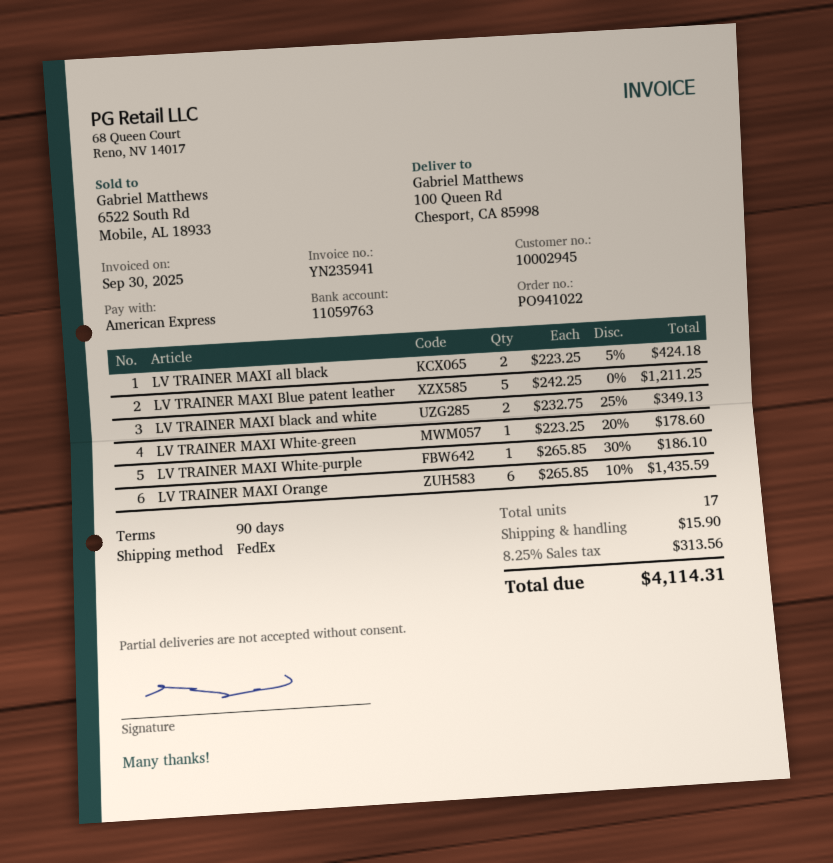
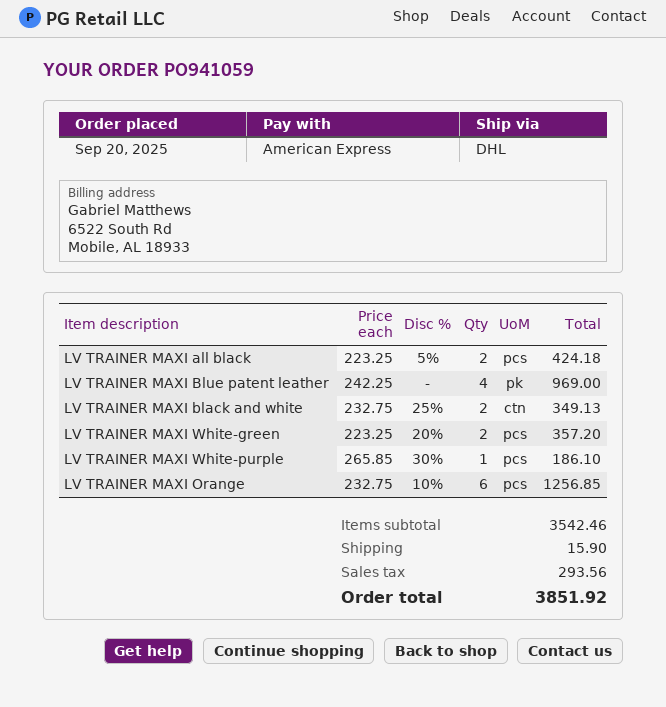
order number: PO941022 -> PO941059
shipping method: FedEx -> DHL
LV TRAINER MAXI Blue patent leather: 5 x 242.25 = 1211.25 -> 4 x 242.25 = 969.00
LV TRAINER MAXI White-green: 1 x 223.25 - 20% = 178.60 -> 2 x 223.25 - 20% = 357.20
LV TRAINER MAXI Orange: 6 x 265.85 - 10% = 1435.59 -> 6 x 232.75 - 10% = 1256.85
tax: 313.56 -> 293.56
total: 4114.31 -> 3851.92

